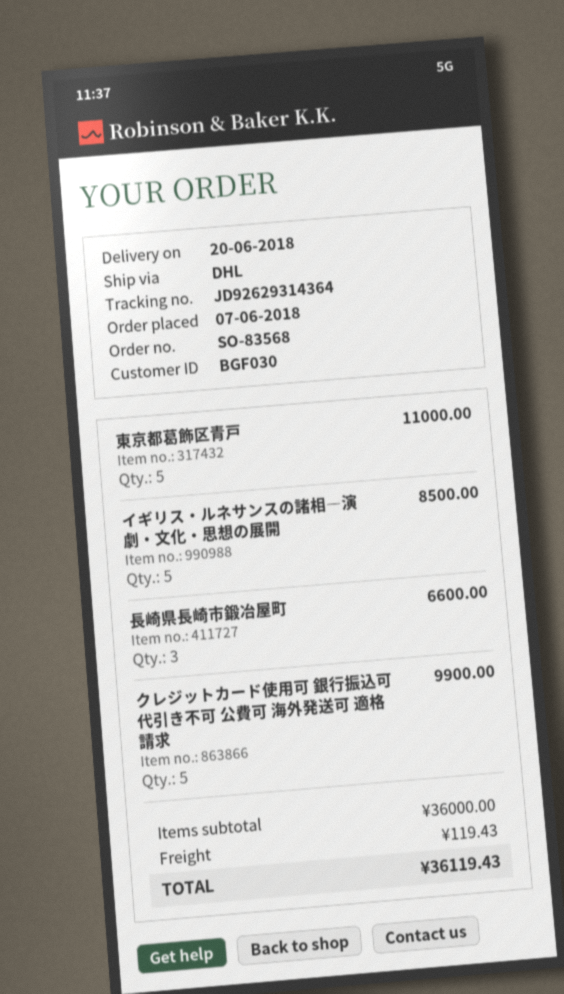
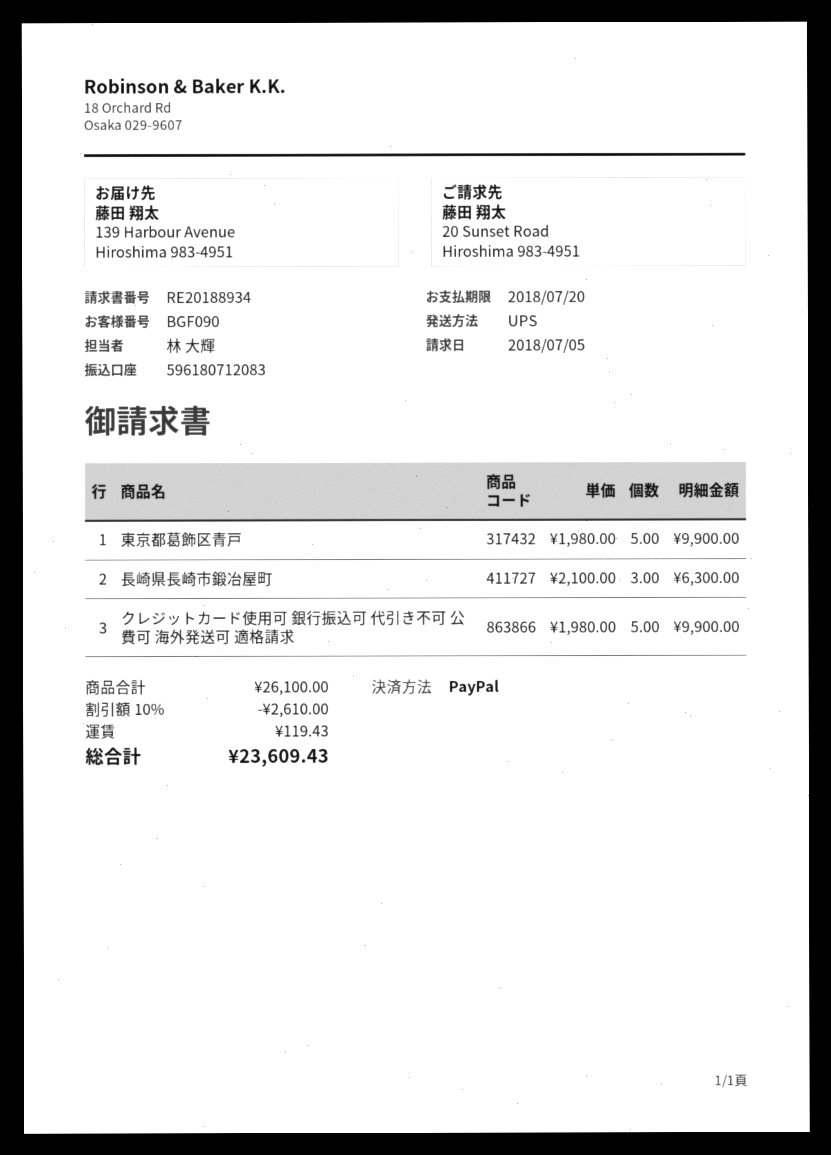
customer number: BGF030 -> BGF090
shipping method: DHL -> UPS
東京都葛飾区青戸: 5 for 11000.00 -> 5 for 9900.00
イギリス・ルネサンスの諸相―演劇・文化・思想の展開: 5 for 8500.00 -> none
長崎県長崎市鍛冶屋町: 3 for 6600.00 -> 3 for 6300.00
subtotal: 36000.00 -> 26100.00
discount: none -> 10% = 2610.00
total: 36119.43 -> 23609.43

